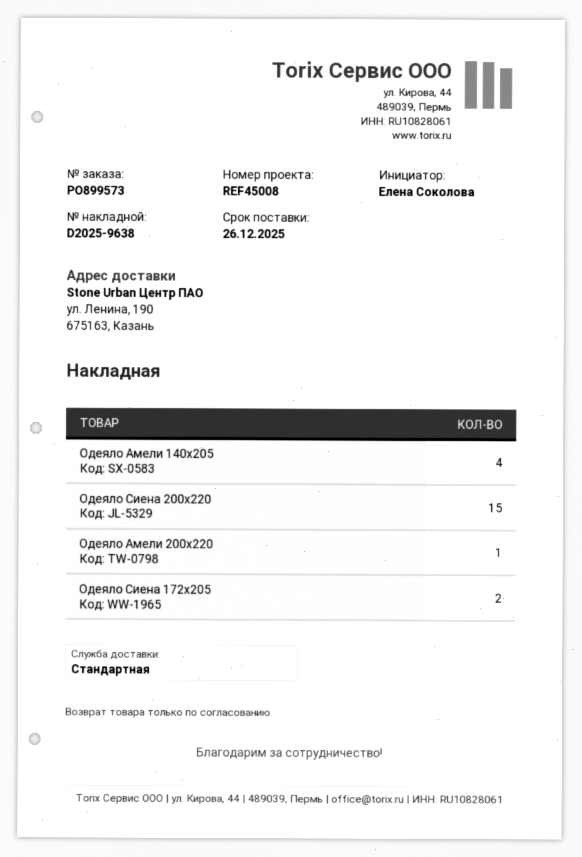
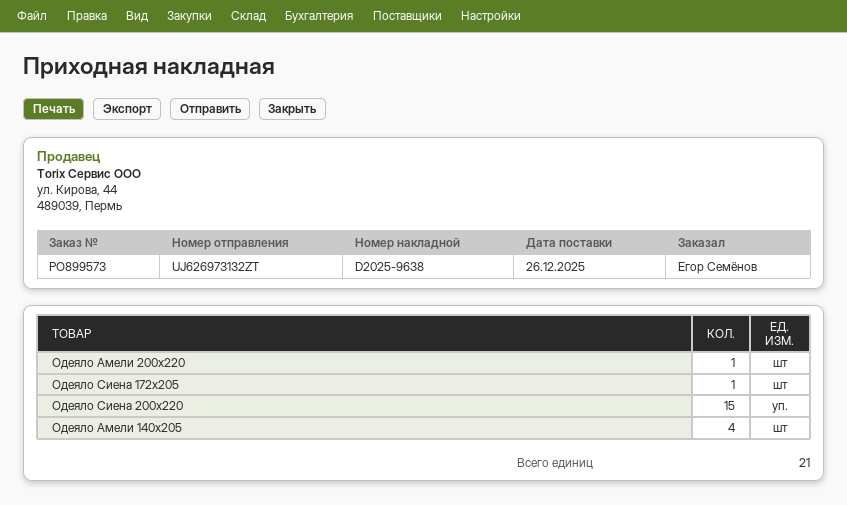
ordered by: Елена Соколова -> Егор Семёнов
Одеяло Сиена 172x205: 2 -> 1

